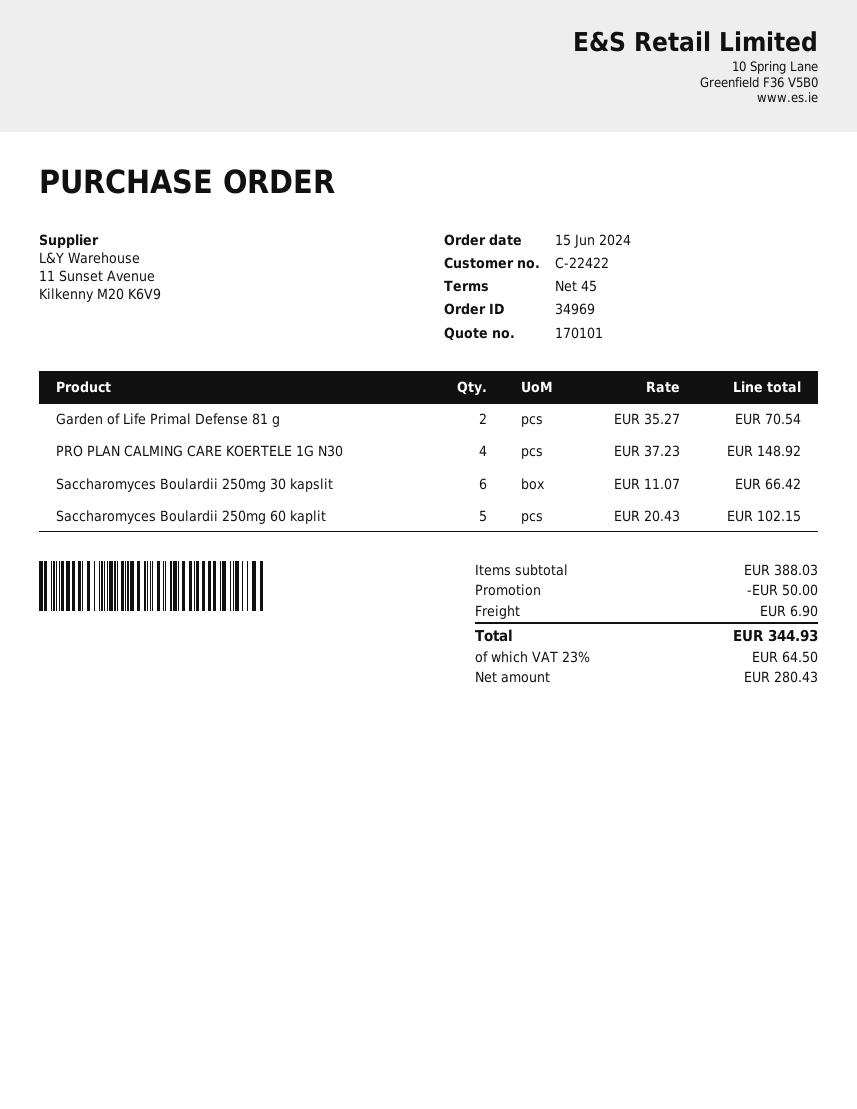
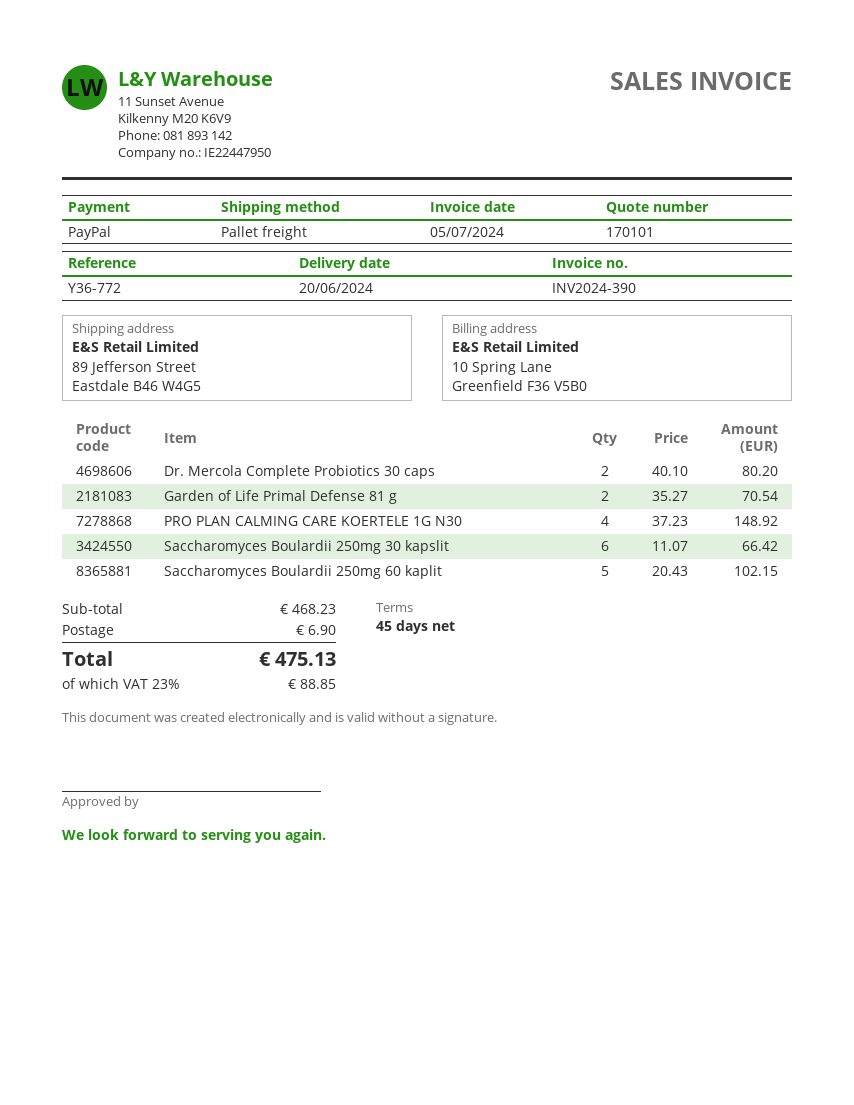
Dr. Mercola Complete Probiotics 30 caps: none -> 2 x 40.10 = 80.20
subtotal: 388.03 -> 468.23
discount: 50.00 -> none
tax: 23% = 64.50 -> 23% = 88.85
total: 344.93 -> 475.13

